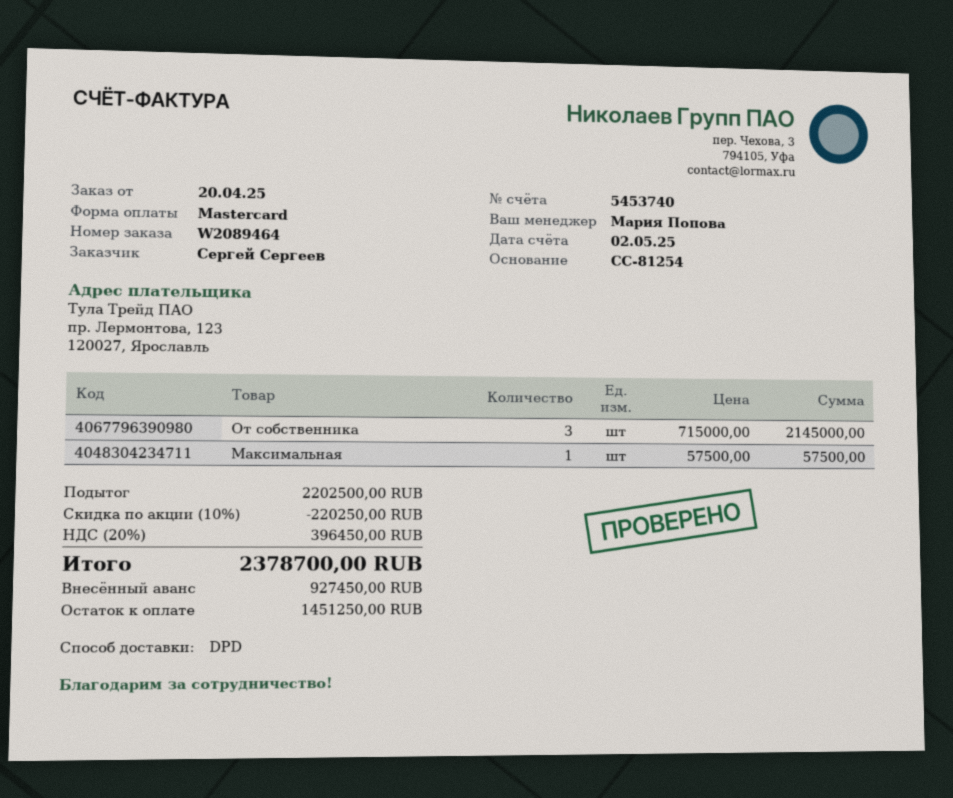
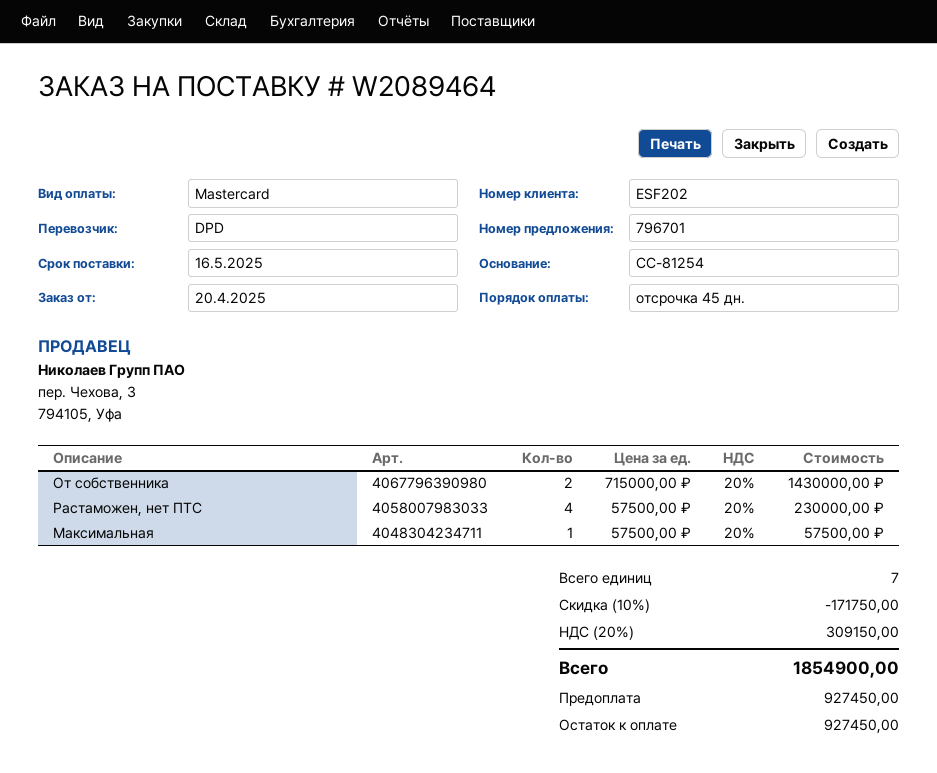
От собственника: 3 x 715000.00 = 2145000.00 -> 2 x 715000.00 = 1430000.00
Растаможен, нет ПТС: none -> 4 x 57500.00 = 230000.00
discount: 10% = 220250.00 -> 10% = 171750.00
tax: 20% = 396450.00 -> 20% = 309150.00
total: 2378700.00 -> 1854900.00
balance: 1451250.00 -> 927450.00

